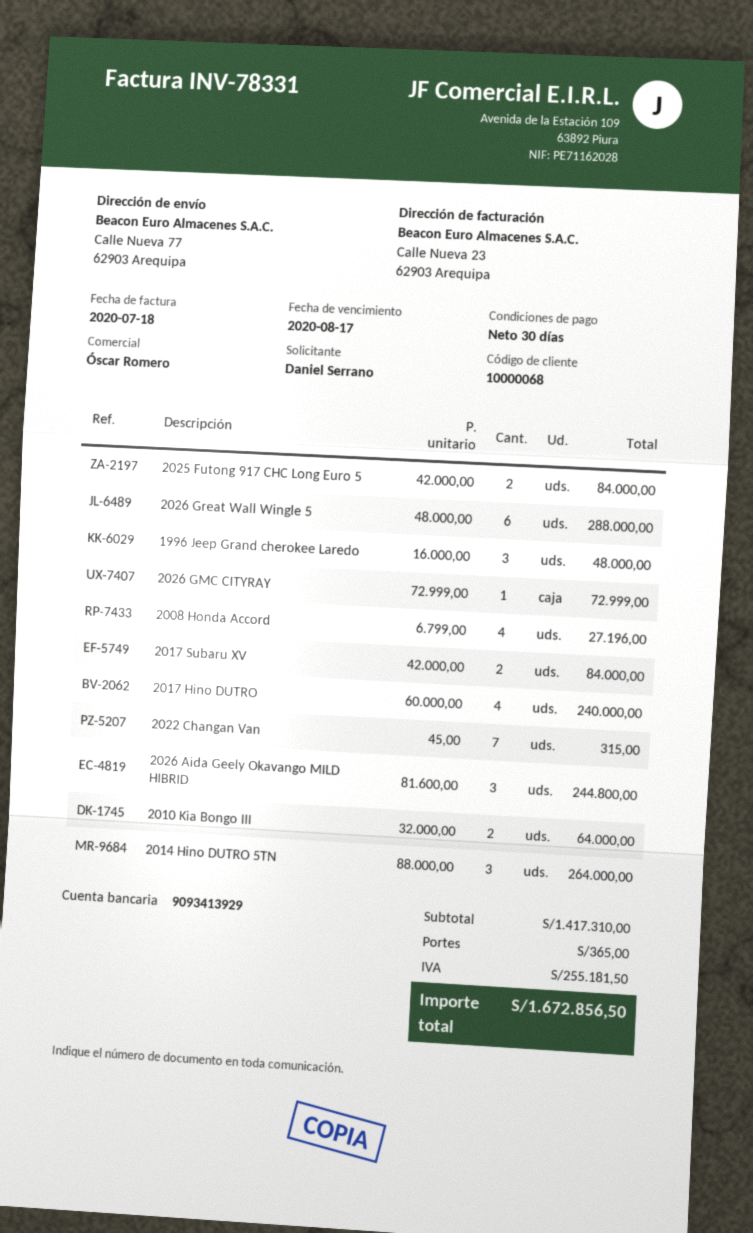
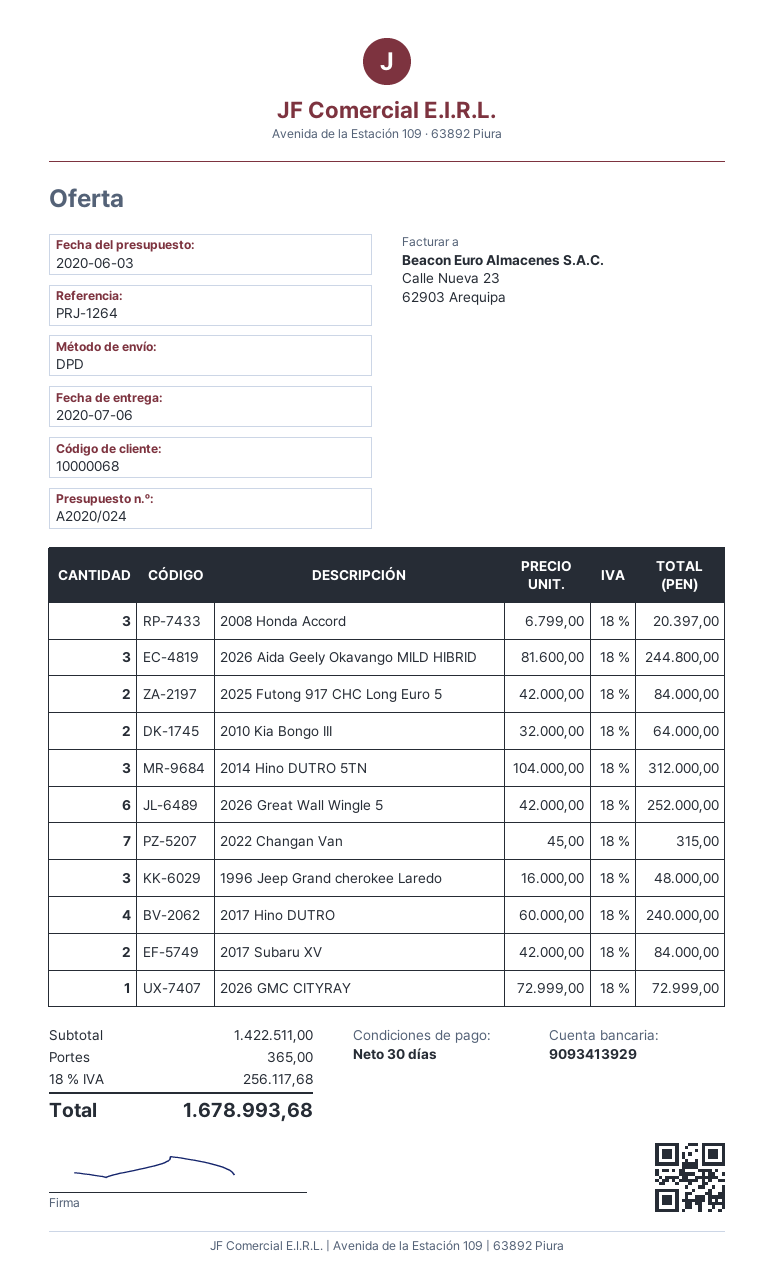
2026 Great Wall Wingle 5: 6 x 48000.00 = 288000.00 -> 6 x 42000.00 = 252000.00
2008 Honda Accord: 4 x 6799.00 = 27196.00 -> 3 x 6799.00 = 20397.00
2014 Hino DUTRO 5TN: 3 x 88000.00 = 264000.00 -> 3 x 104000.00 = 312000.00
subtotal: 1417310.00 -> 1422511.00
tax: 255181.50 -> 256117.68
total: 1672856.50 -> 1678993.68

